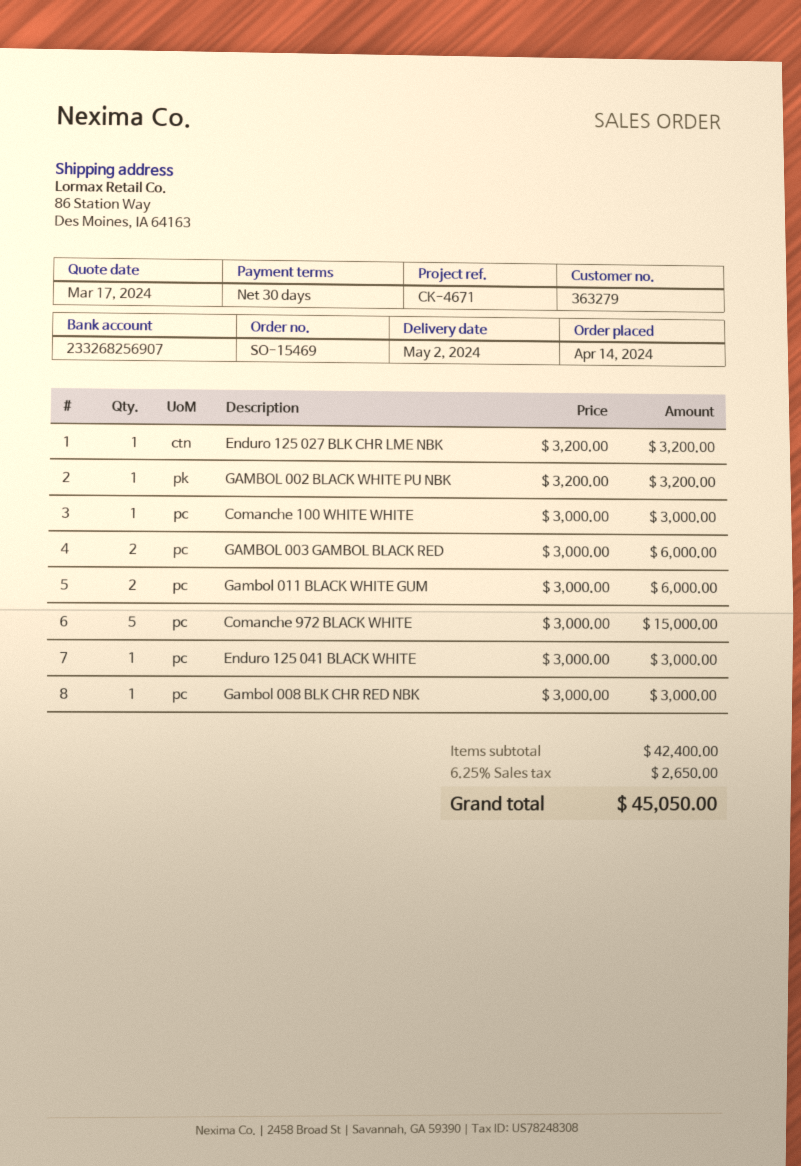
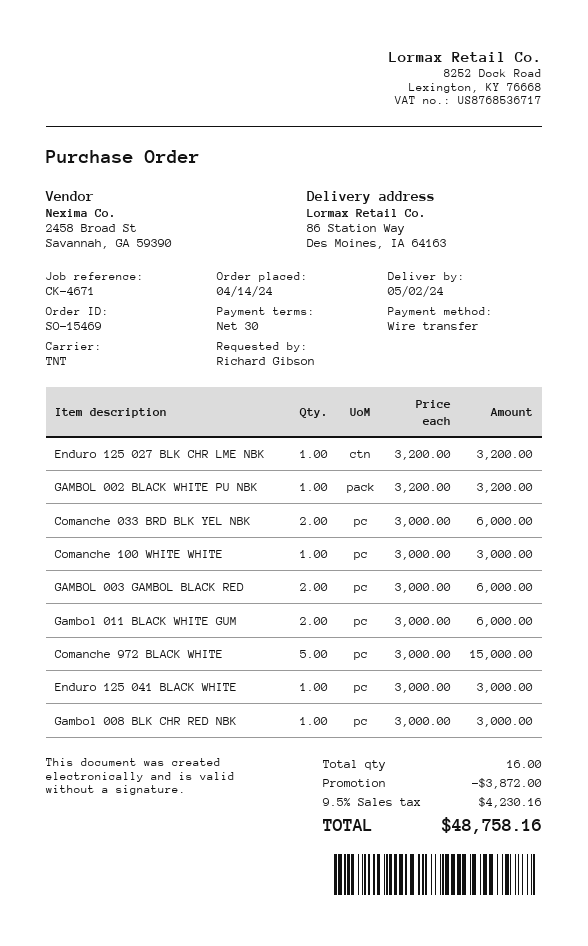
Comanche 033 BRD BLK YEL NBK: none -> 2 x 3000.00 = 6000.00
discount: none -> 3872.00
tax: 6.25% = 2650.00 -> 9.5% = 4230.16
total: 45050.00 -> 48758.16

